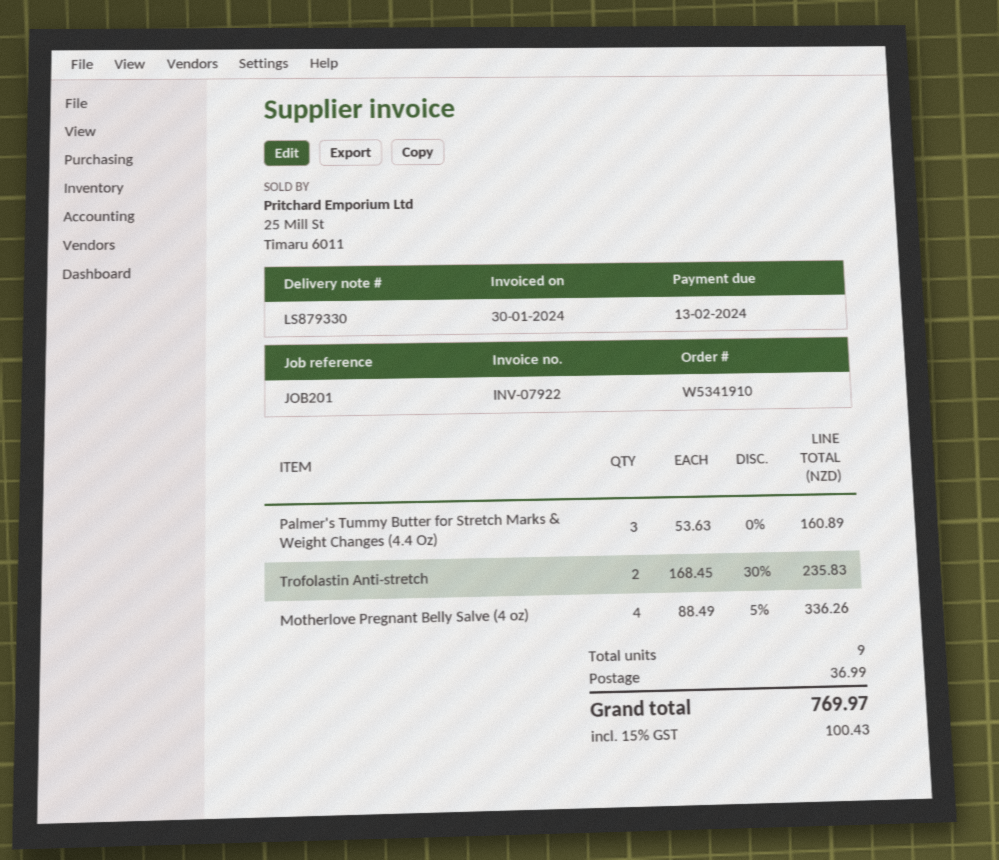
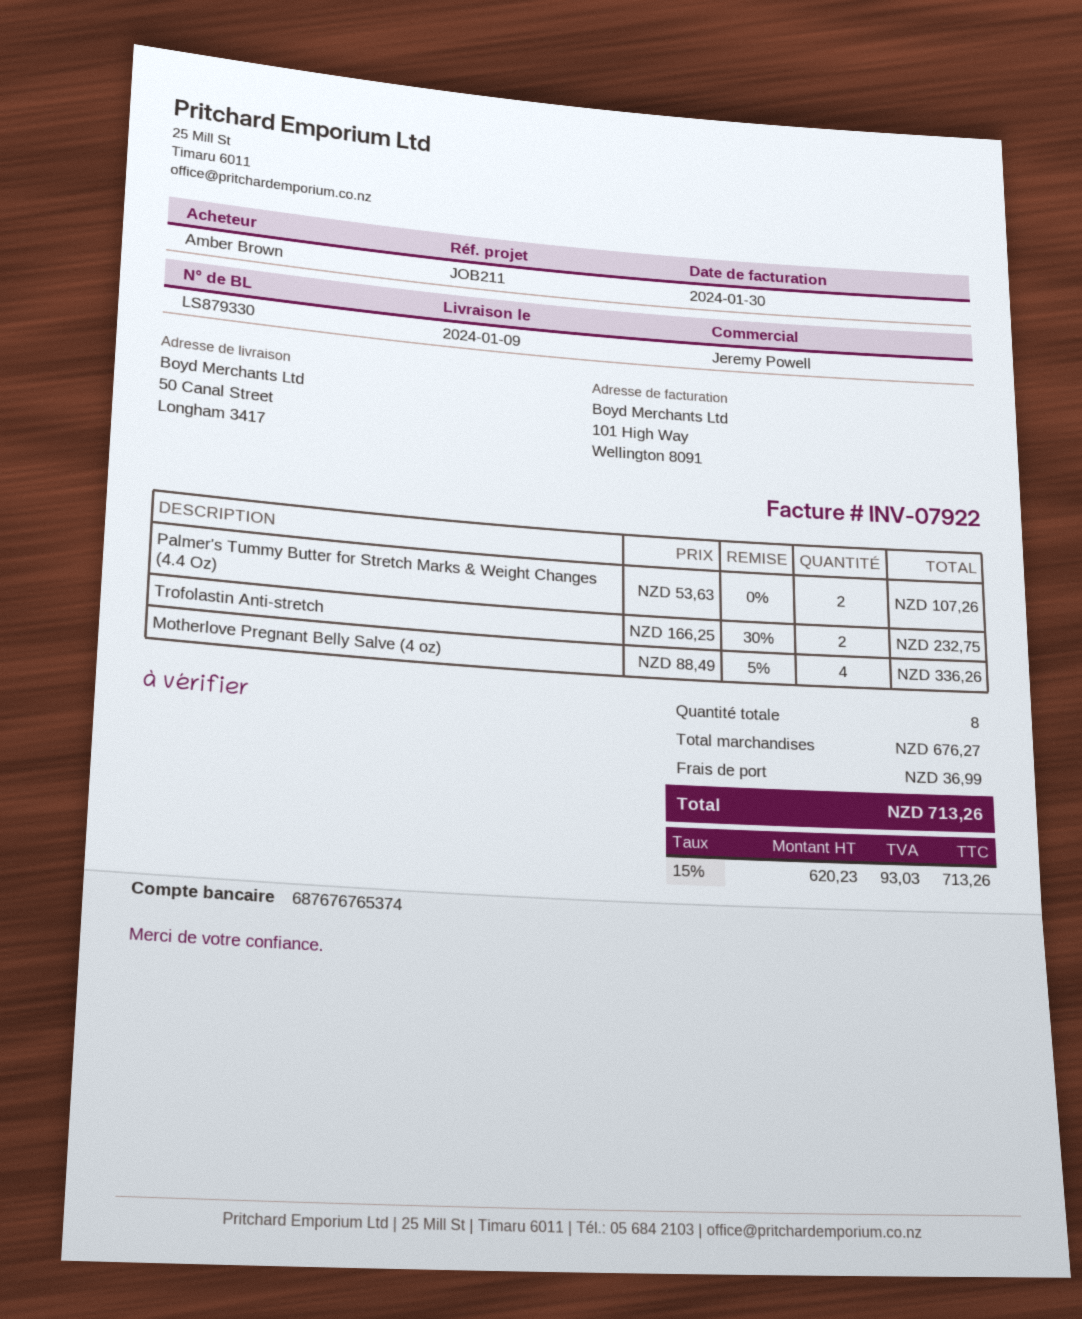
reference: JOB201 -> JOB211
Palmer's Tummy Butter for Stretch Marks & Weight Changes (4.4 Oz): 3 x 53.63 = 160.89 -> 2 x 53.63 = 107.26
Trofolastin Anti-stretch: 2 x 168.45 - 30% = 235.83 -> 2 x 166.25 - 30% = 232.75
total quantity: 9 -> 8
tax: 15% = 100.43 -> 15% = 93.03
total: 769.97 -> 713.26

